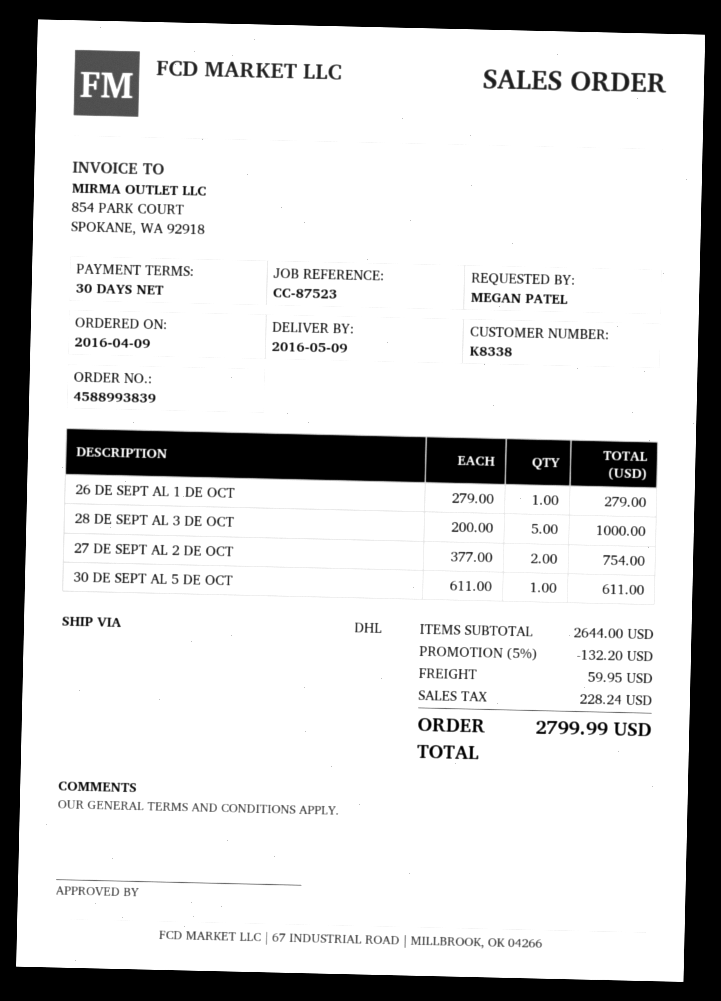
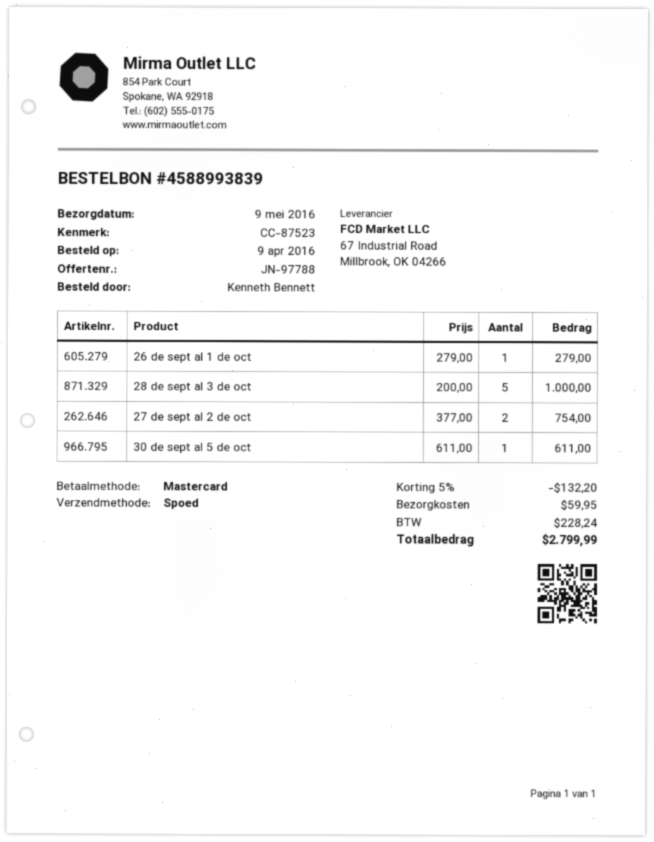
ordered by: MEGAN PATEL -> Kenneth Bennett
shipping method: DHL -> express

